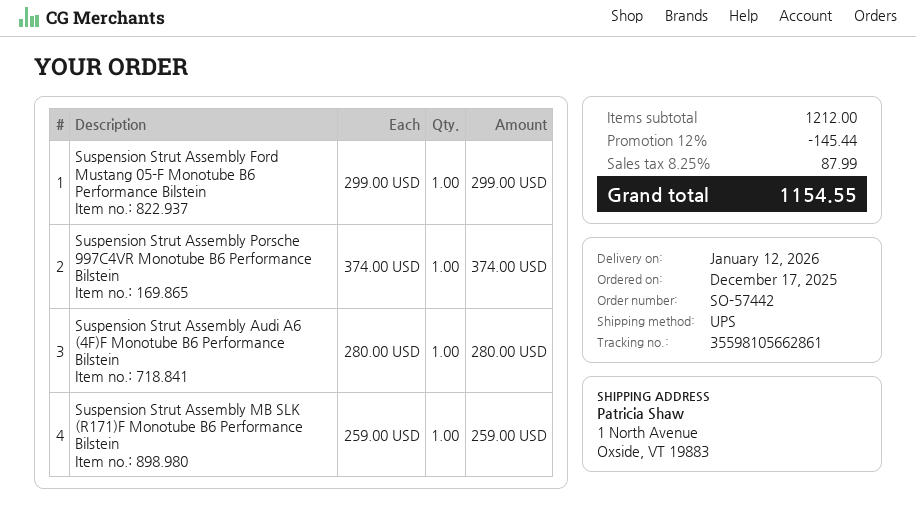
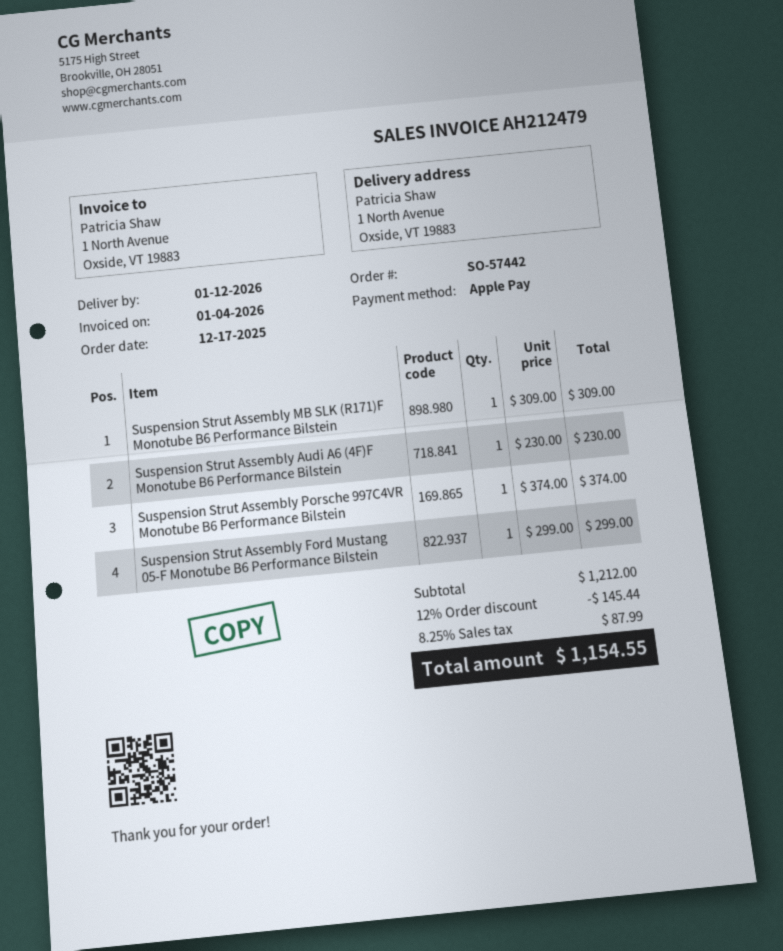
Suspension Strut Assembly Audi A6 (4F)F Monotube B6 Performance Bilstein: 1 x 280.00 = 280.00 -> 1 x 230.00 = 230.00
Suspension Strut Assembly MB SLK (R171)F Monotube B6 Performance Bilstein: 1 x 259.00 = 259.00 -> 1 x 309.00 = 309.00

